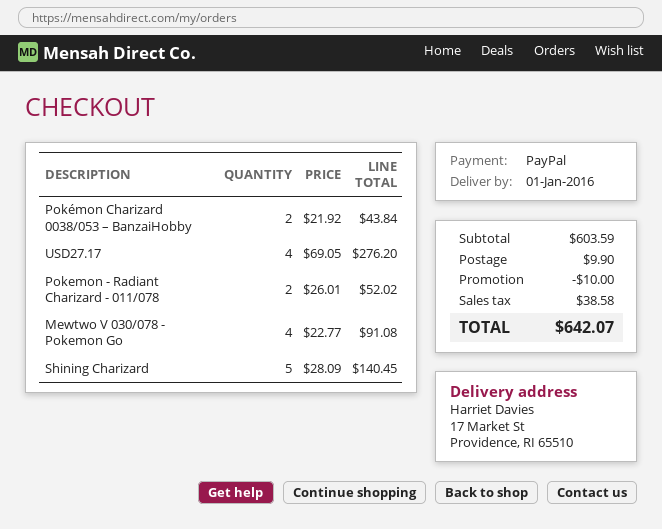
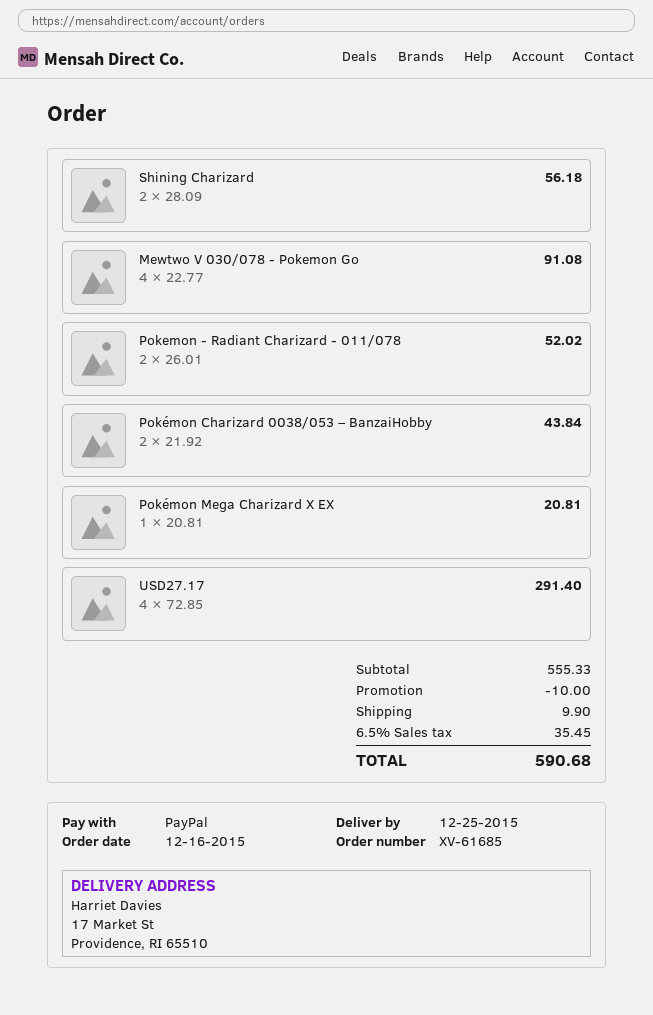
delivery date: 2016-01-01 -> 2015-12-25
USD27.17: 4 x 69.05 = 276.20 -> 4 x 72.85 = 291.40
Shining Charizard: 5 x 28.09 = 140.45 -> 2 x 28.09 = 56.18
Pokémon Mega Charizard X EX: none -> 1 x 20.81 = 20.81
subtotal: 603.59 -> 555.33
tax: 38.58 -> 35.45
total: 642.07 -> 590.68

